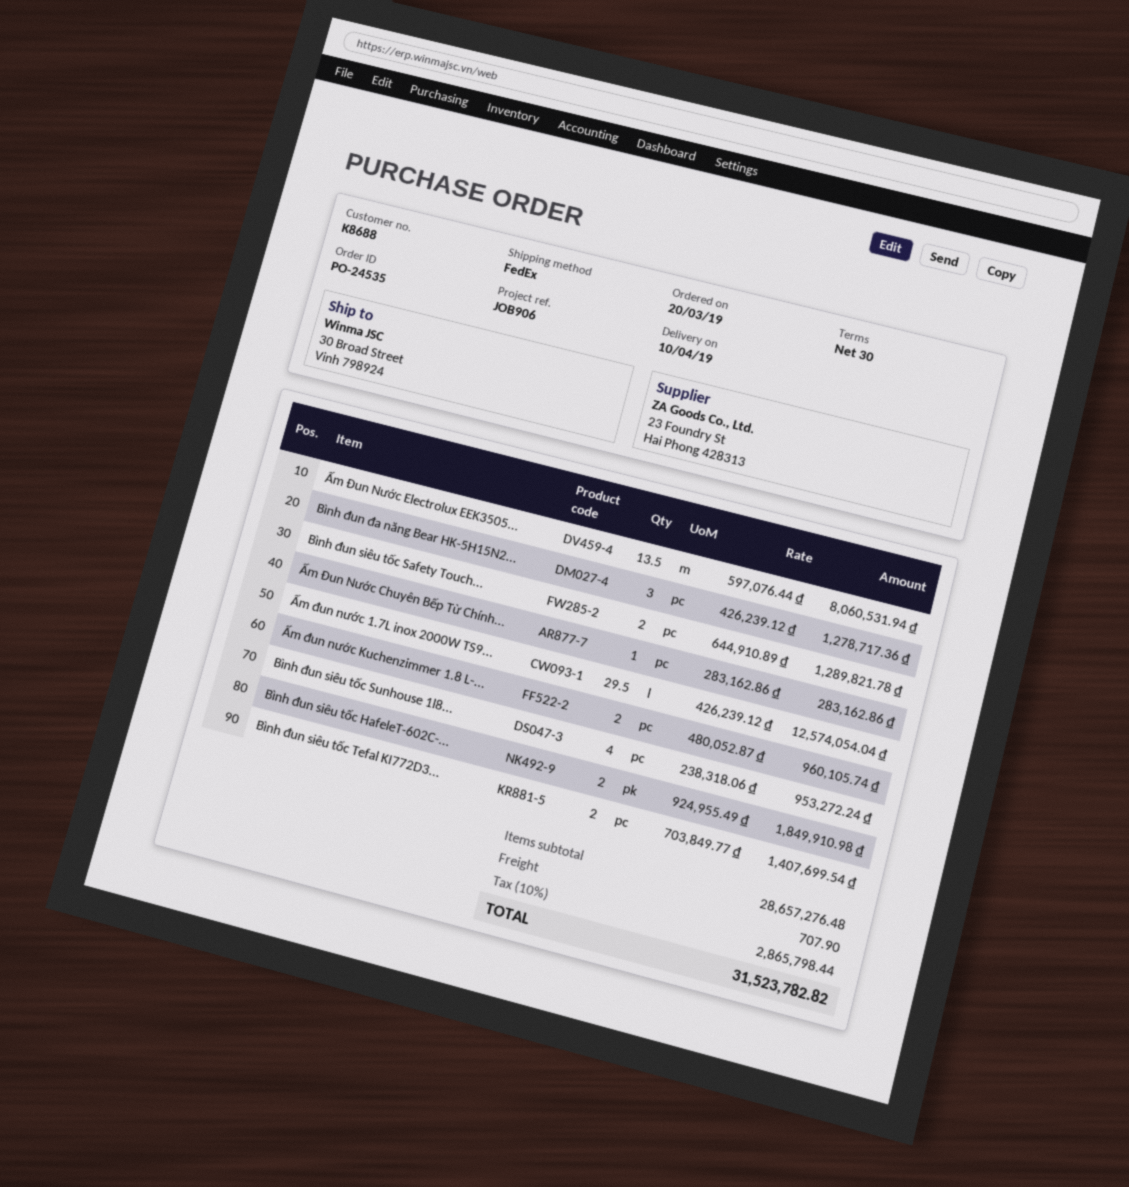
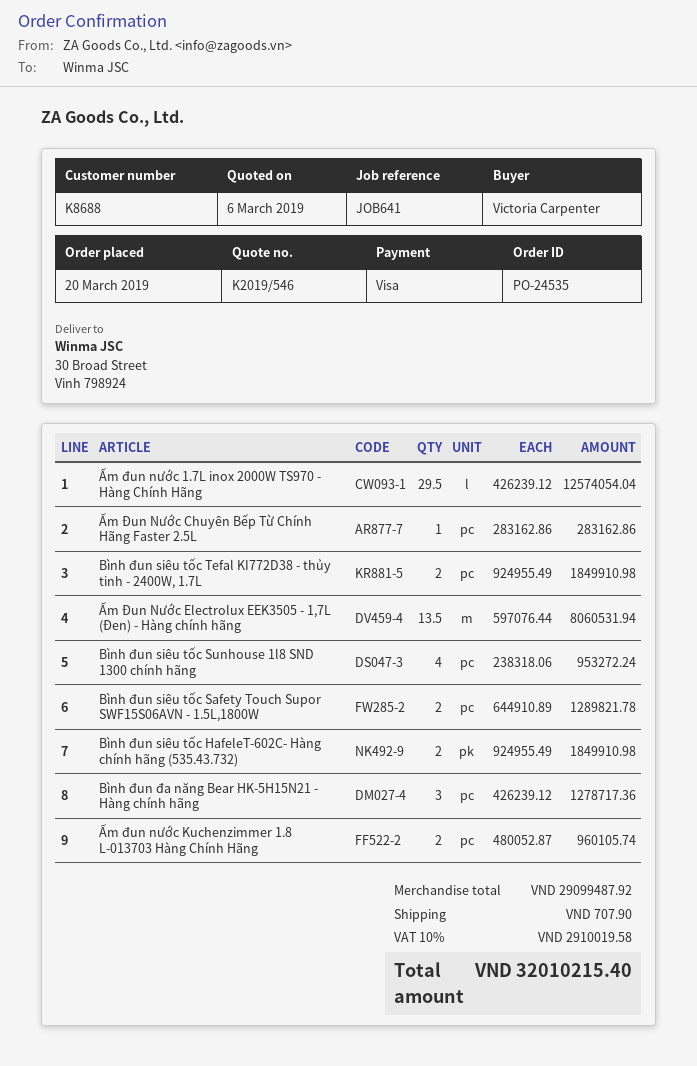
reference: JOB906 -> JOB641
Bình đun siêu tốc Tefal KI772D3...: 2 x 703849.77 = 1407699.54 -> 2 x 924955.49 = 1849910.98
subtotal: 28657276.48 -> 29099487.92
tax: 10% = 2865798.44 -> 10% = 2910019.58
total: 31523782.82 -> 32010215.40

